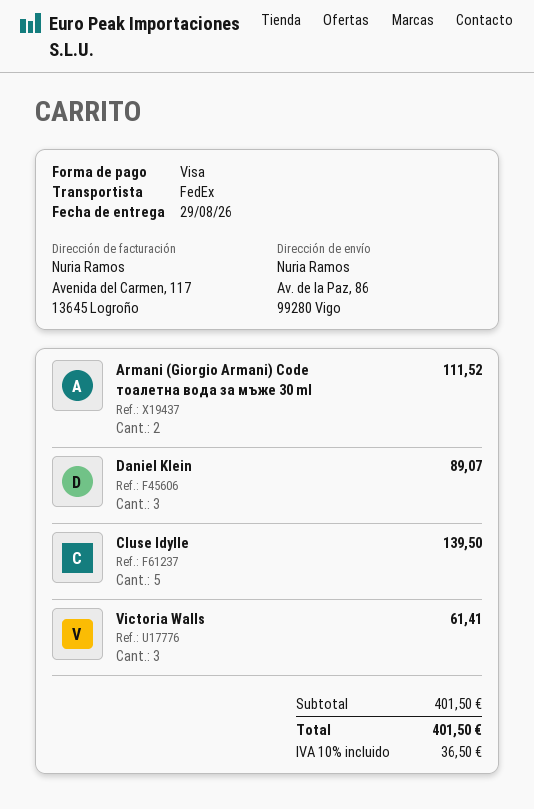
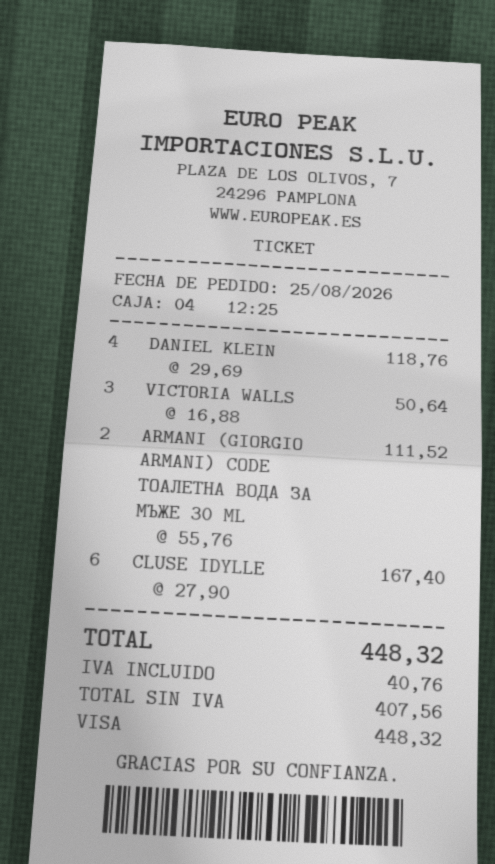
Daniel Klein: 3 for 89.07 -> 4 for 118.76
Cluse Idylle: 5 for 139.50 -> 6 for 167.40
Victoria Walls: 3 for 61.41 -> 3 for 50.64
tax: 36.50 -> 40.76
total: 401.50 -> 448.32

